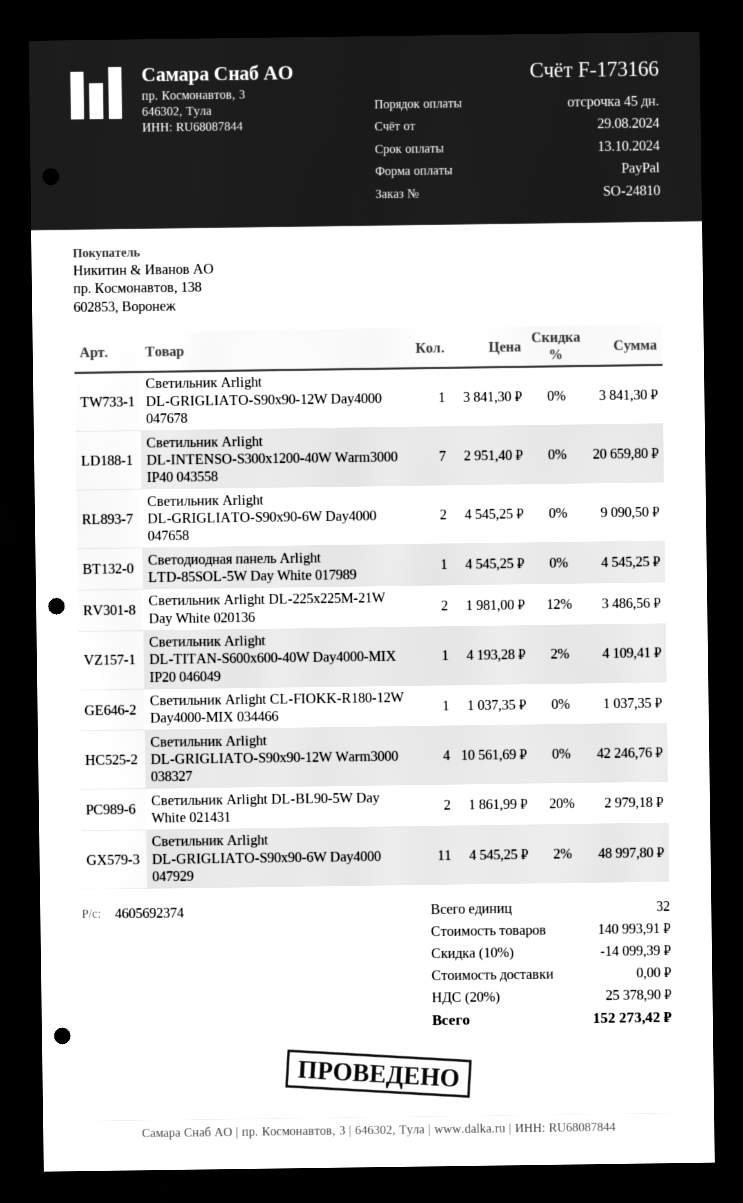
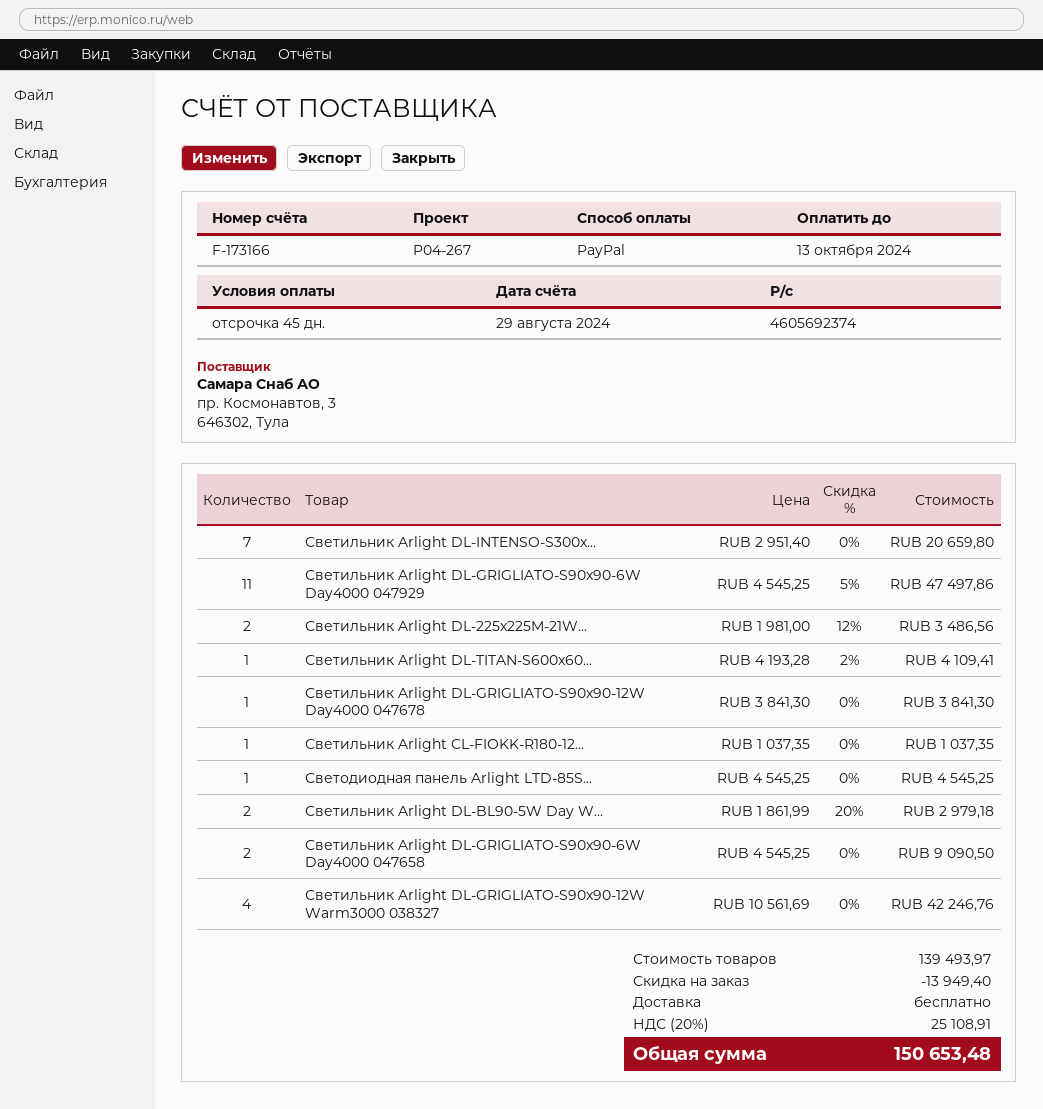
Светильник Arlight DL-GRIGLIATO-S90x90-6W Day4000 047929: 11 x 4545.25 - 2% = 48997.80 -> 11 x 4545.25 - 5% = 47497.86
subtotal: 140993.91 -> 139493.97
discount: 14099.39 -> 13949.40
tax: 20% = 25378.90 -> 20% = 25108.91
total: 152273.42 -> 150653.48

